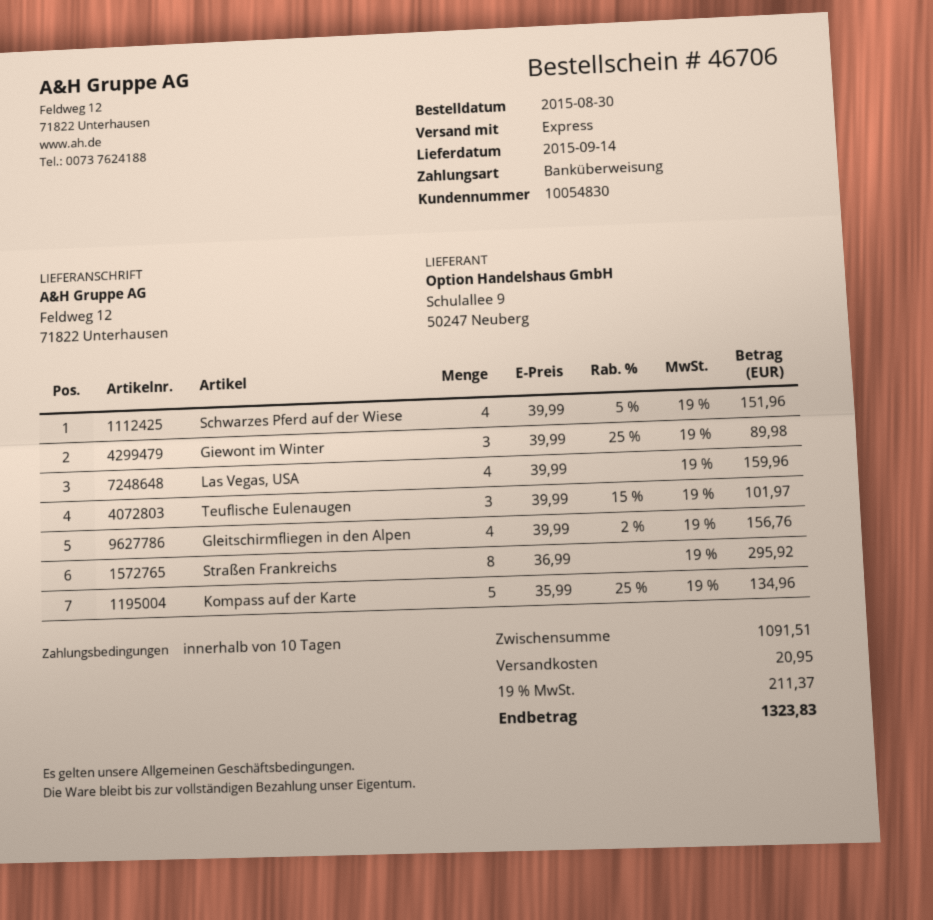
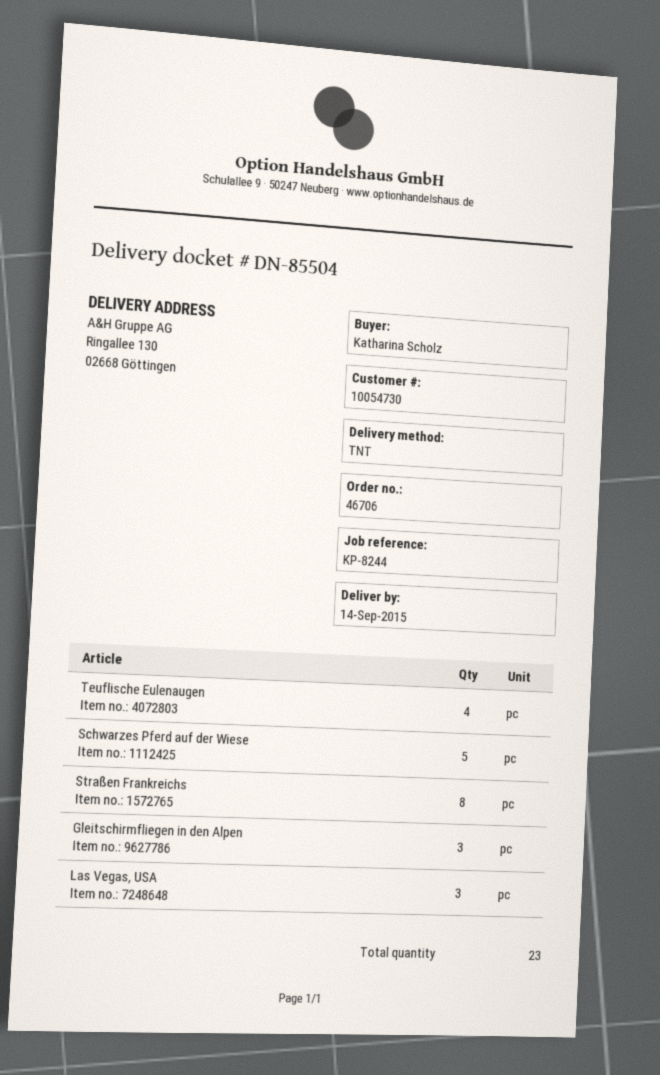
customer number: 10054830 -> 10054730
shipping method: express -> TNT
ship to: Feldweg 12, 71822 Unterhausen -> Ringallee 130, 02668 Göttingen
Schwarzes Pferd auf der Wiese: 4 -> 5
Giewont im Winter: 3 -> none
Las Vegas, USA: 4 -> 3
Teuflische Eulenaugen: 3 -> 4
Gleitschirmfliegen in den Alpen: 4 -> 3
Kompass auf der Karte: 5 -> none

